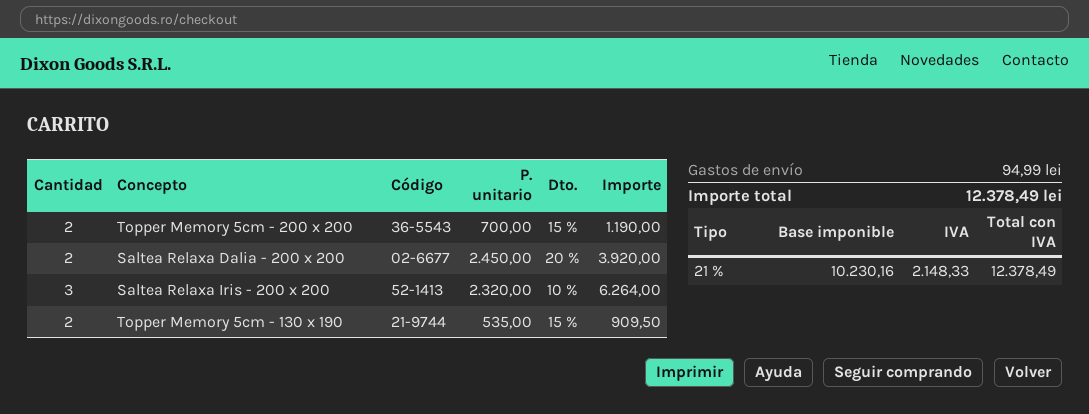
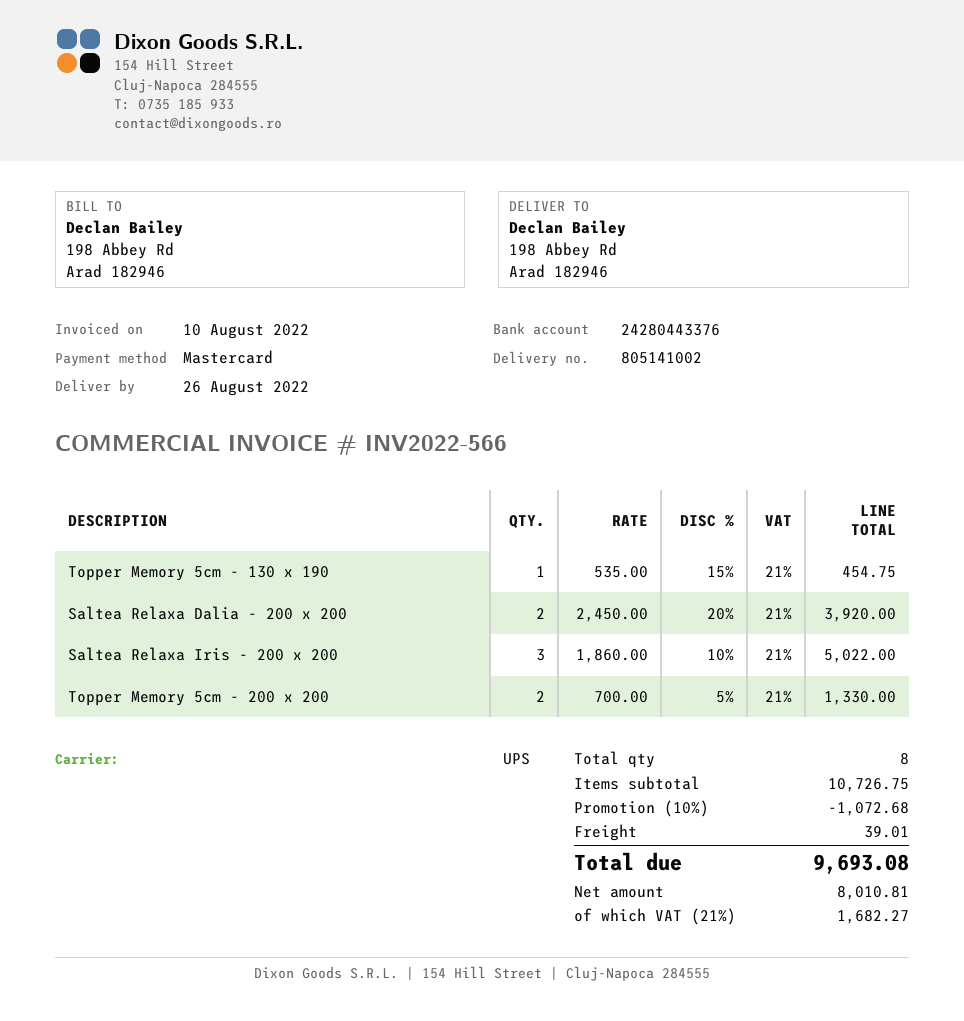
Topper Memory 5cm - 200 x 200: 2 x 700.00 - 15% = 1190.00 -> 2 x 700.00 - 5% = 1330.00
Saltea Relaxa Iris - 200 x 200: 3 x 2320.00 - 10% = 6264.00 -> 3 x 1860.00 - 10% = 5022.00
Topper Memory 5cm - 130 x 190: 2 x 535.00 - 15% = 909.50 -> 1 x 535.00 - 15% = 454.75
discount: none -> 10% = 1072.68
shipping: 94.99 -> 39.01
net: 10230.16 -> 8010.81
tax: 21% = 2148.33 -> 21% = 1682.27
total: 12378.49 -> 9693.08

